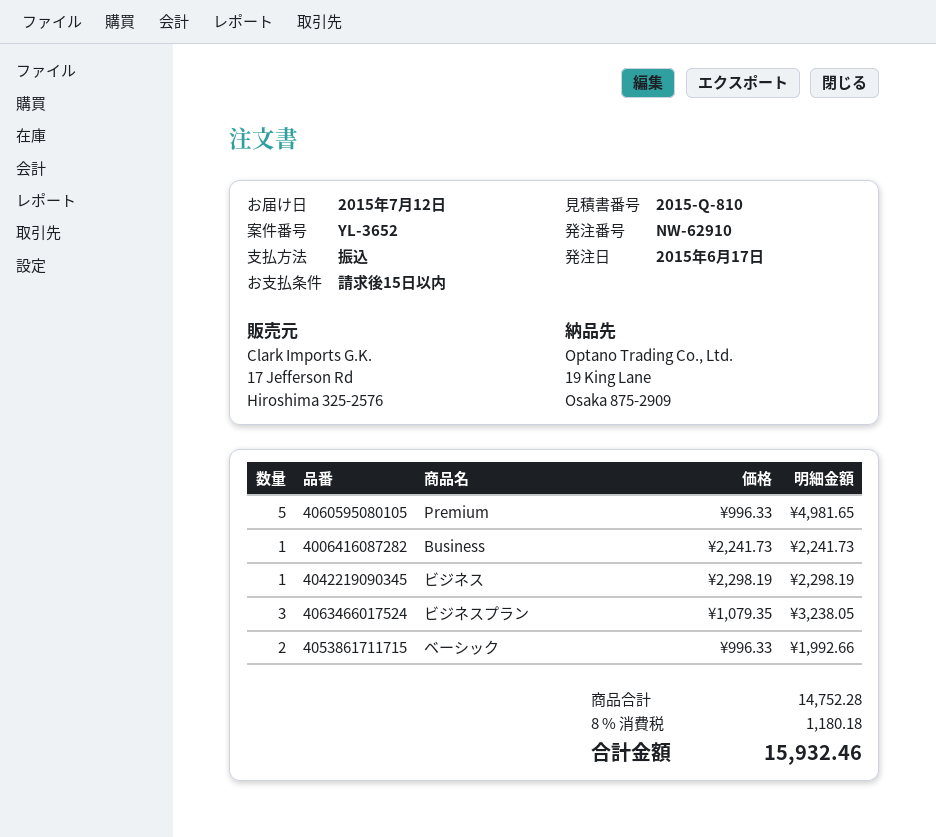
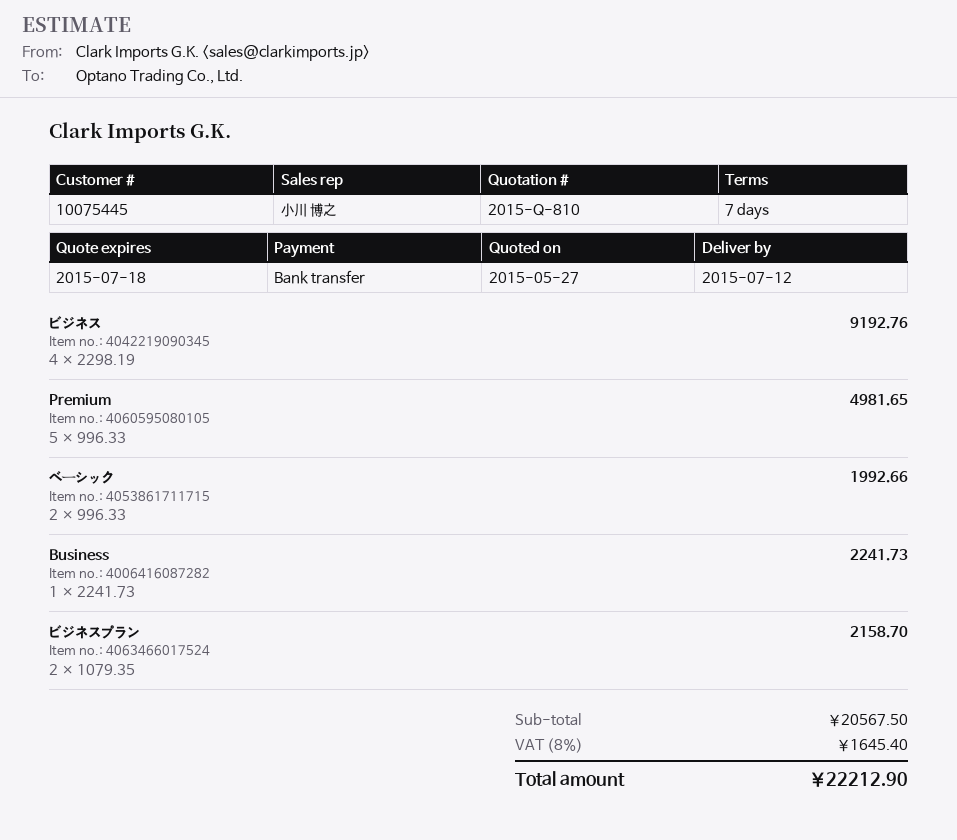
payment terms: 15 days -> 7 days
ビジネス: 1 x 2298.19 = 2298.19 -> 4 x 2298.19 = 9192.76
ビジネスプラン: 3 x 1079.35 = 3238.05 -> 2 x 1079.35 = 2158.70
subtotal: 14752.28 -> 20567.50
tax: 8% = 1180.18 -> 8% = 1645.40
total: 15932.46 -> 22212.90

